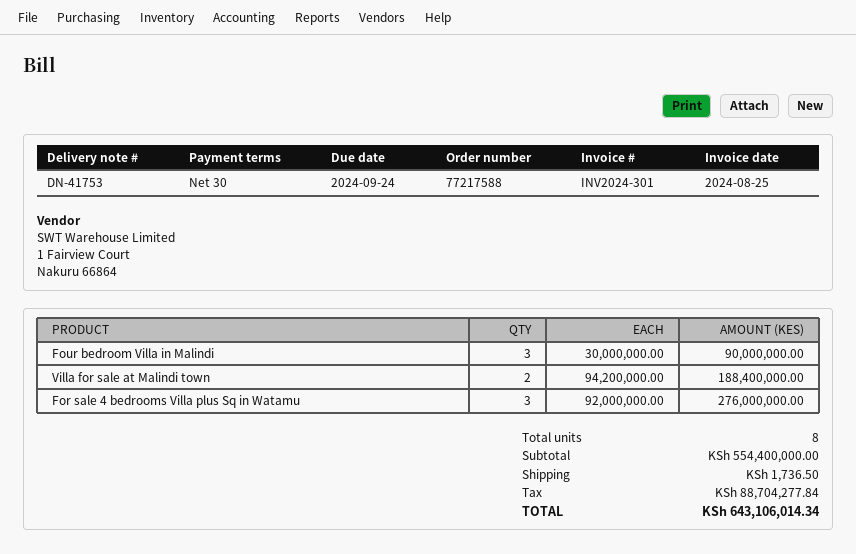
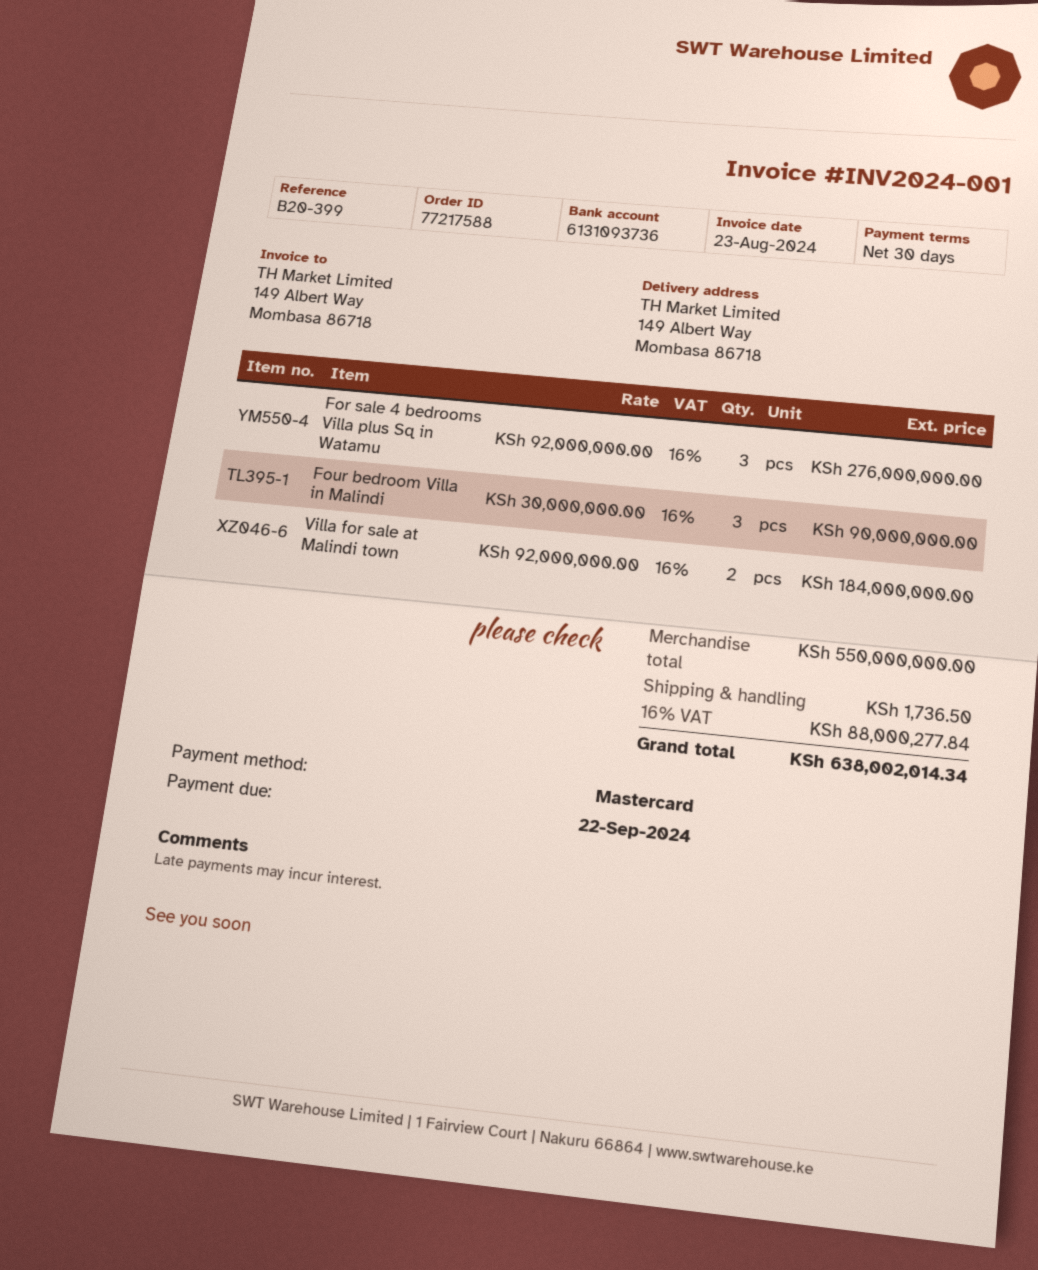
invoice number: INV2024-301 -> INV2024-001
invoice date: 2024-08-25 -> 2024-08-23
due date: 2024-09-24 -> 2024-09-22
Villa for sale at Malindi town: 2 x 94200000.00 = 188400000.00 -> 2 x 92000000.00 = 184000000.00
subtotal: 554400000.00 -> 550000000.00
tax: 88704277.84 -> 88000277.84
total: 643106014.34 -> 638002014.34

